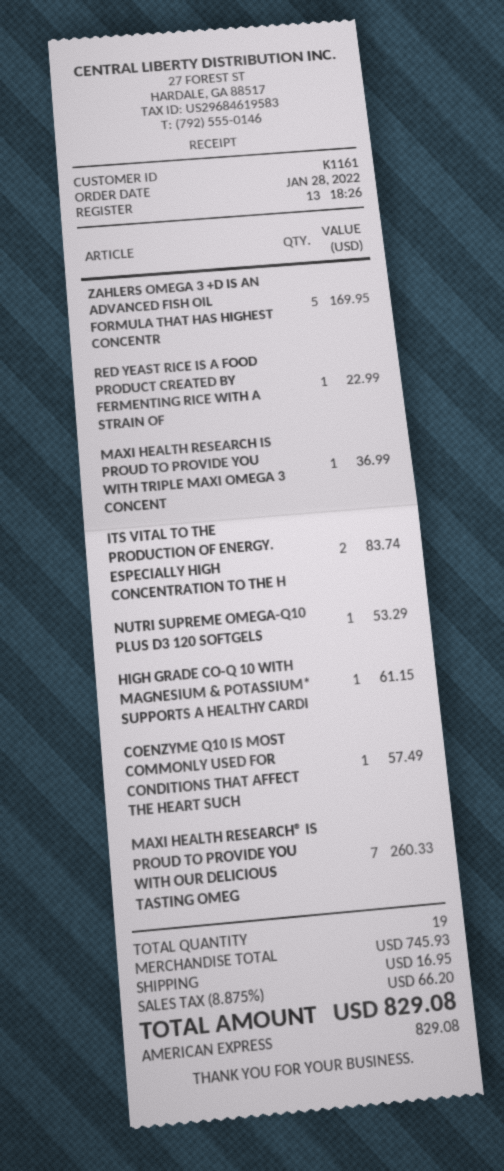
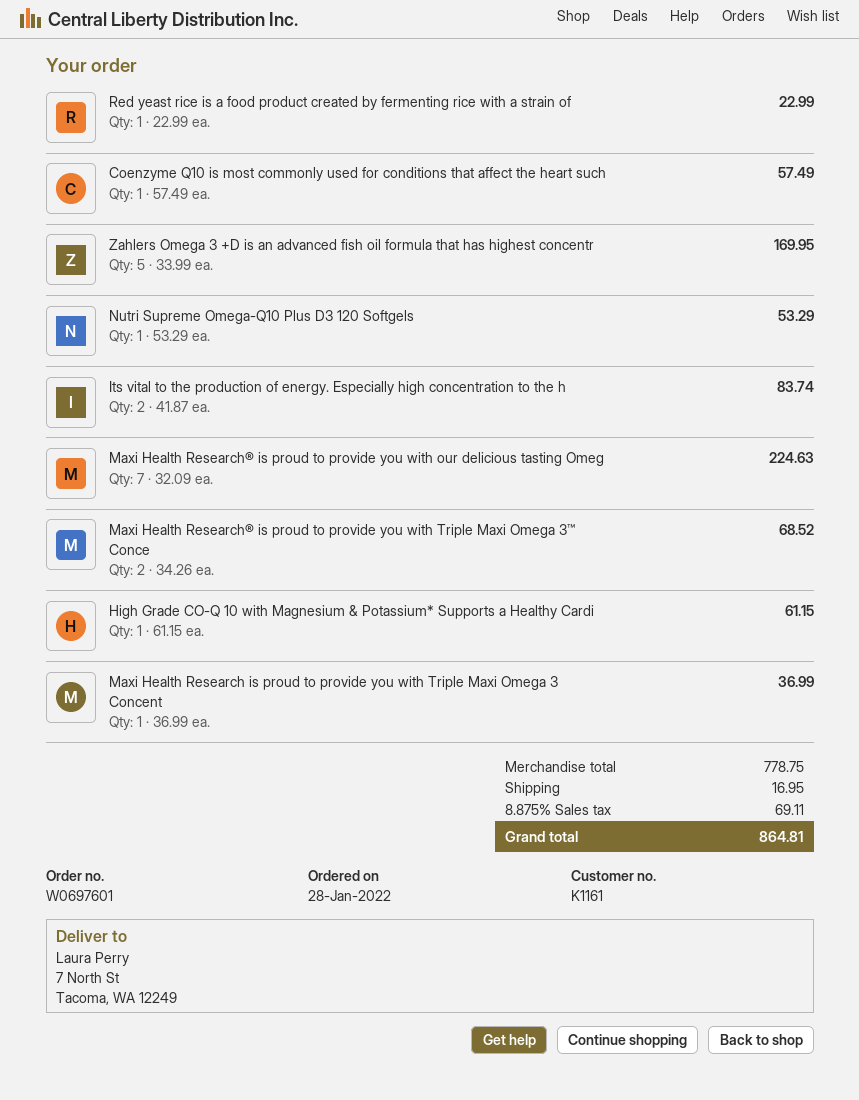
MAXI HEALTH RESEARCH® IS PROUD TO PROVIDE YOU WITH OUR DELICIOUS TASTING OMEG: 7 for 260.33 -> 7 for 224.63
Maxi Health Research® is proud to provide you with Triple Maxi Omega 3™ Conce: none -> 2 for 68.52
subtotal: 745.93 -> 778.75
tax: 8.875% = 66.20 -> 8.875% = 69.11
total: 829.08 -> 864.81

